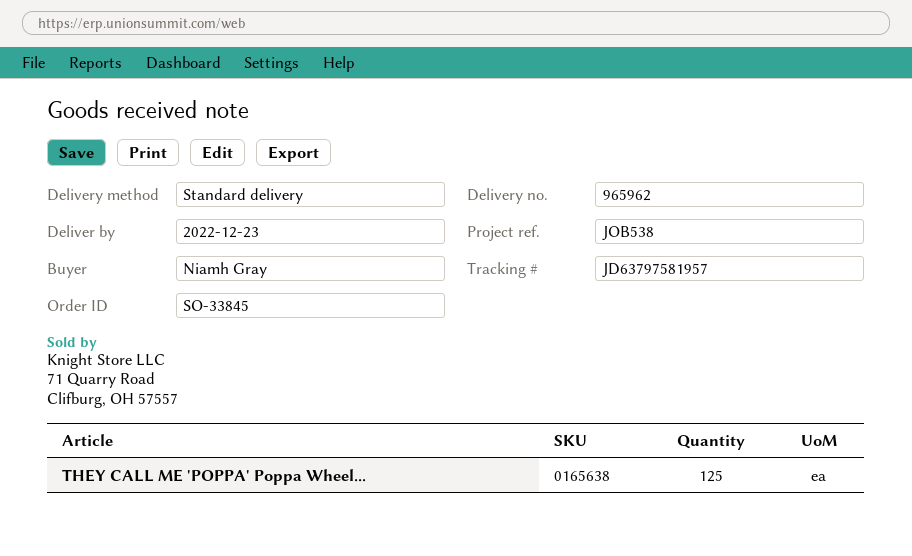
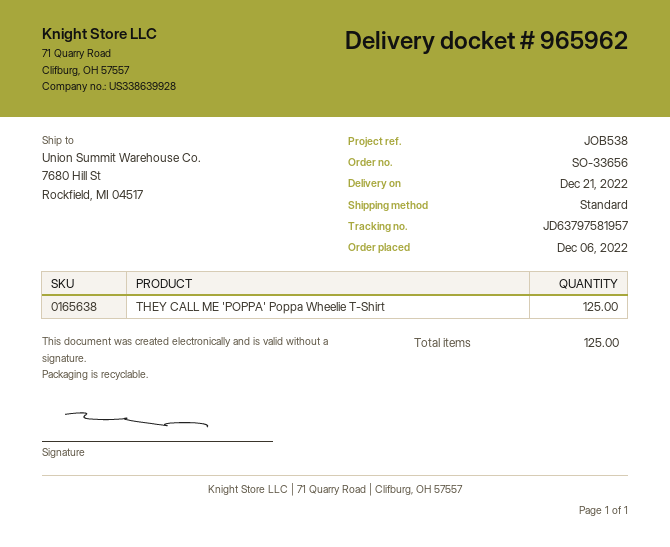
order number: SO-33845 -> SO-33656
delivery date: 2022-12-23 -> 2022-12-21

